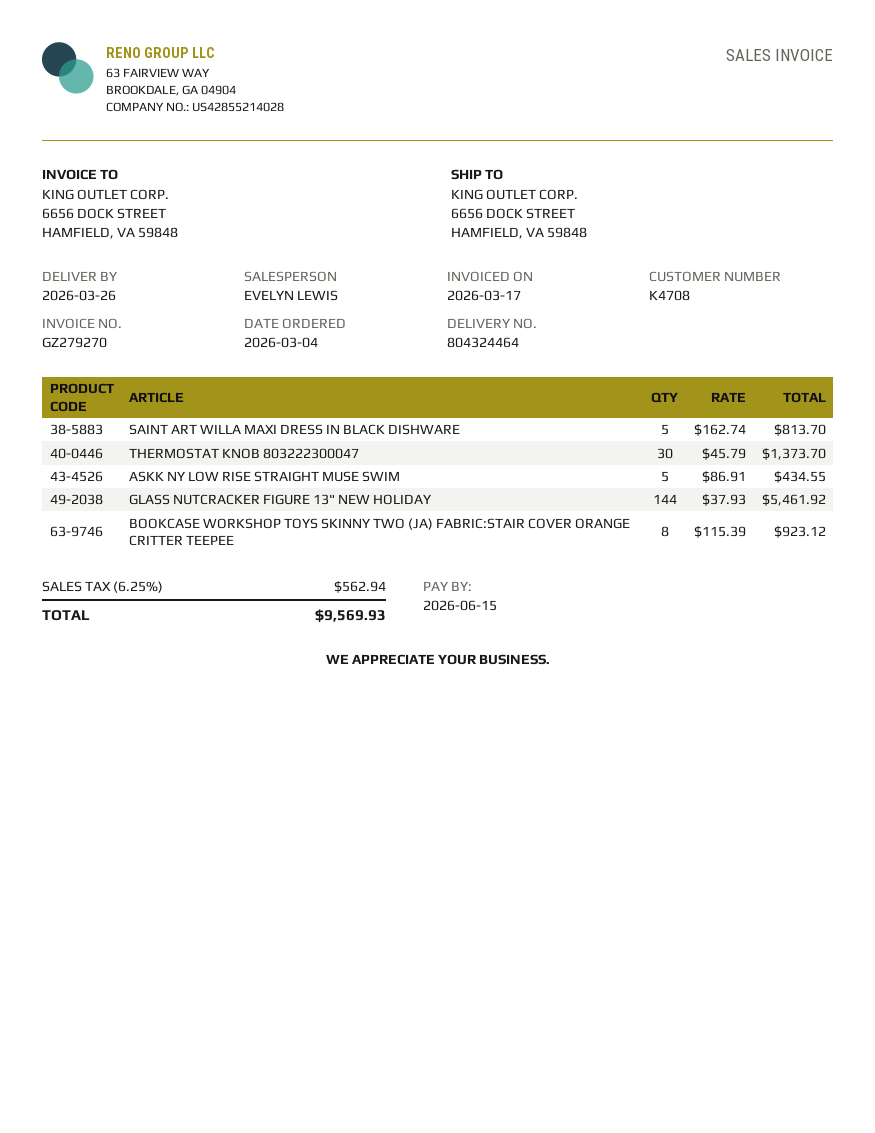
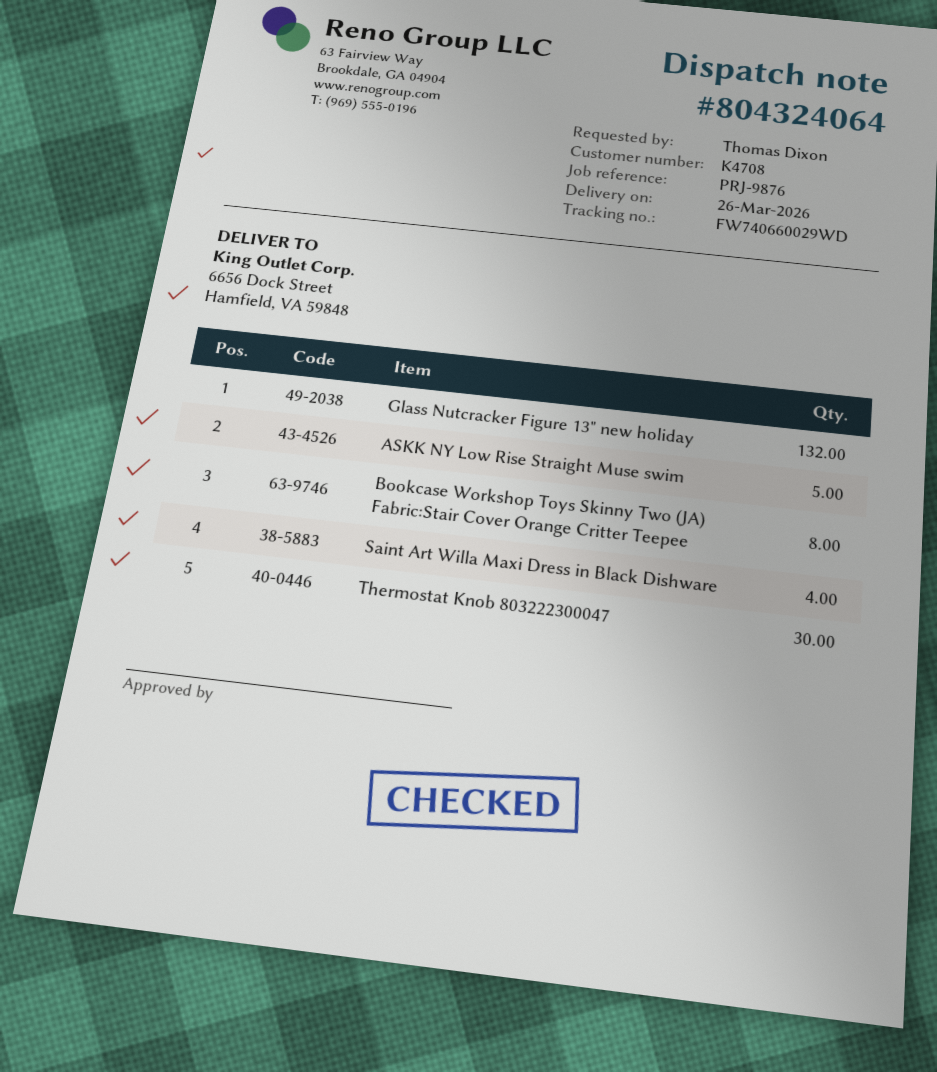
delivery note number: 804324464 -> 804324064
SAINT ART WILLA MAXI DRESS IN BLACK DISHWARE: 5 -> 4
GLASS NUTCRACKER FIGURE 13" NEW HOLIDAY: 144 -> 132

